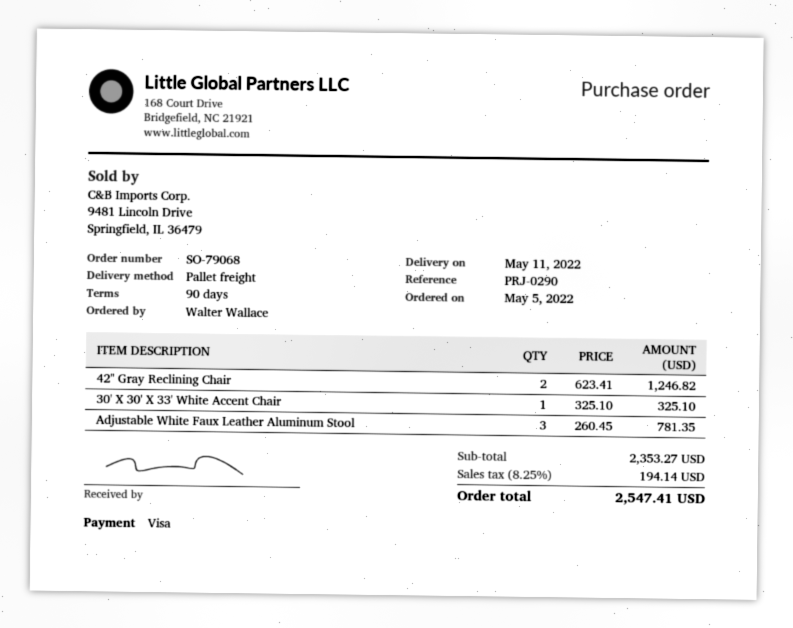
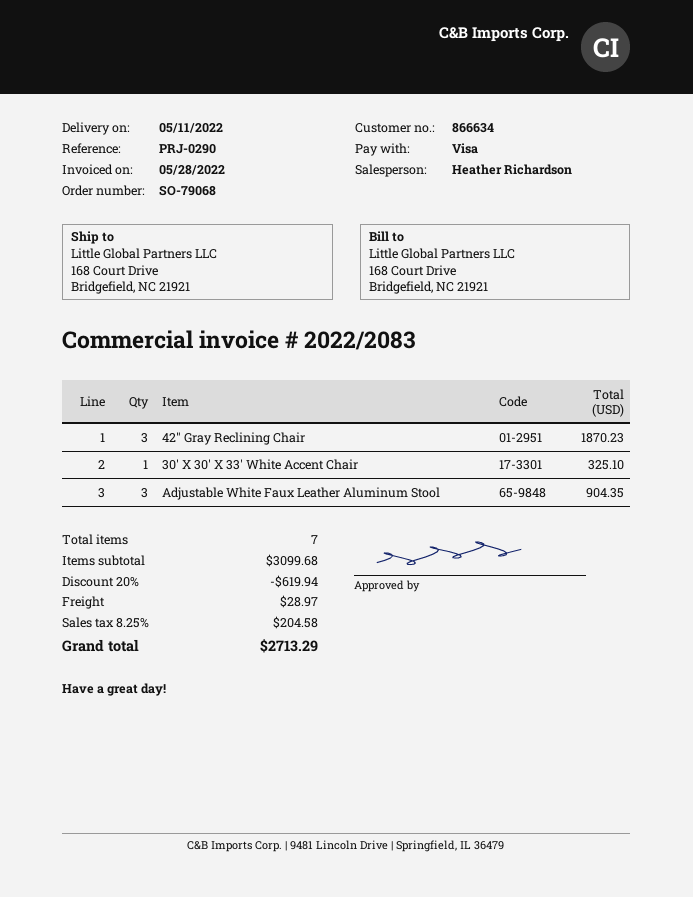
42" Gray Reclining Chair: 2 for 1246.82 -> 3 for 1870.23
Adjustable White Faux Leather Aluminum Stool: 3 for 781.35 -> 3 for 904.35
subtotal: 2353.27 -> 3099.68
discount: none -> 20% = 619.94
shipping: none -> 28.97
tax: 8.25% = 194.14 -> 8.25% = 204.58
total: 2547.41 -> 2713.29

